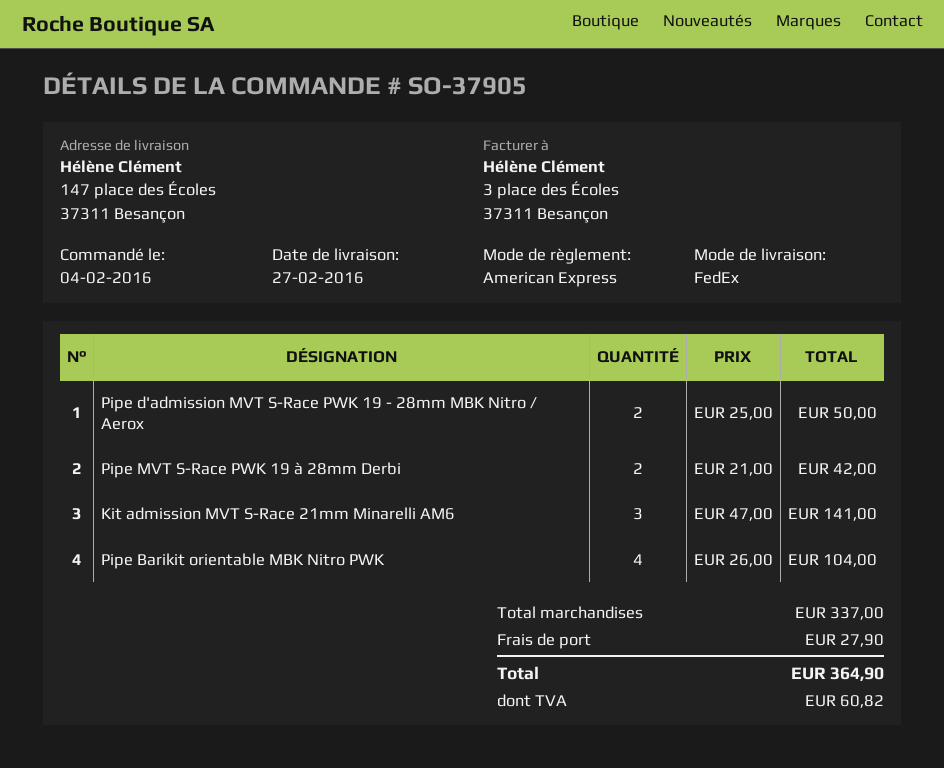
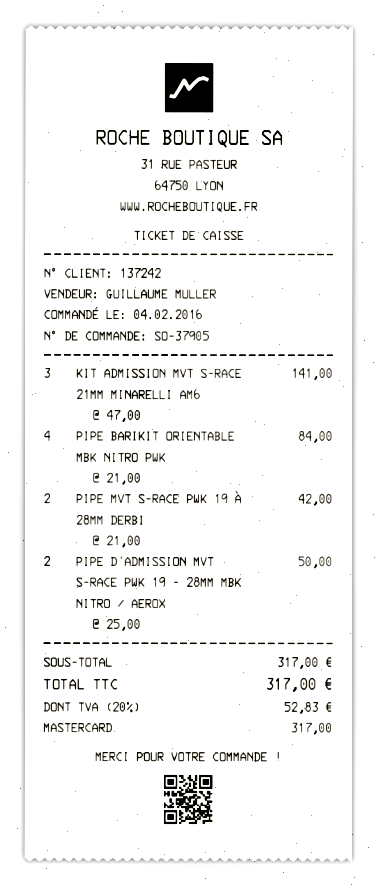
payment method: American Express -> Mastercard
Pipe Barikit orientable MBK Nitro PWK: 4 x 26.00 = 104.00 -> 4 x 21.00 = 84.00
subtotal: 337.00 -> 317.00
shipping: 27.90 -> none
tax: 60.82 -> 52.83
total: 364.90 -> 317.00

